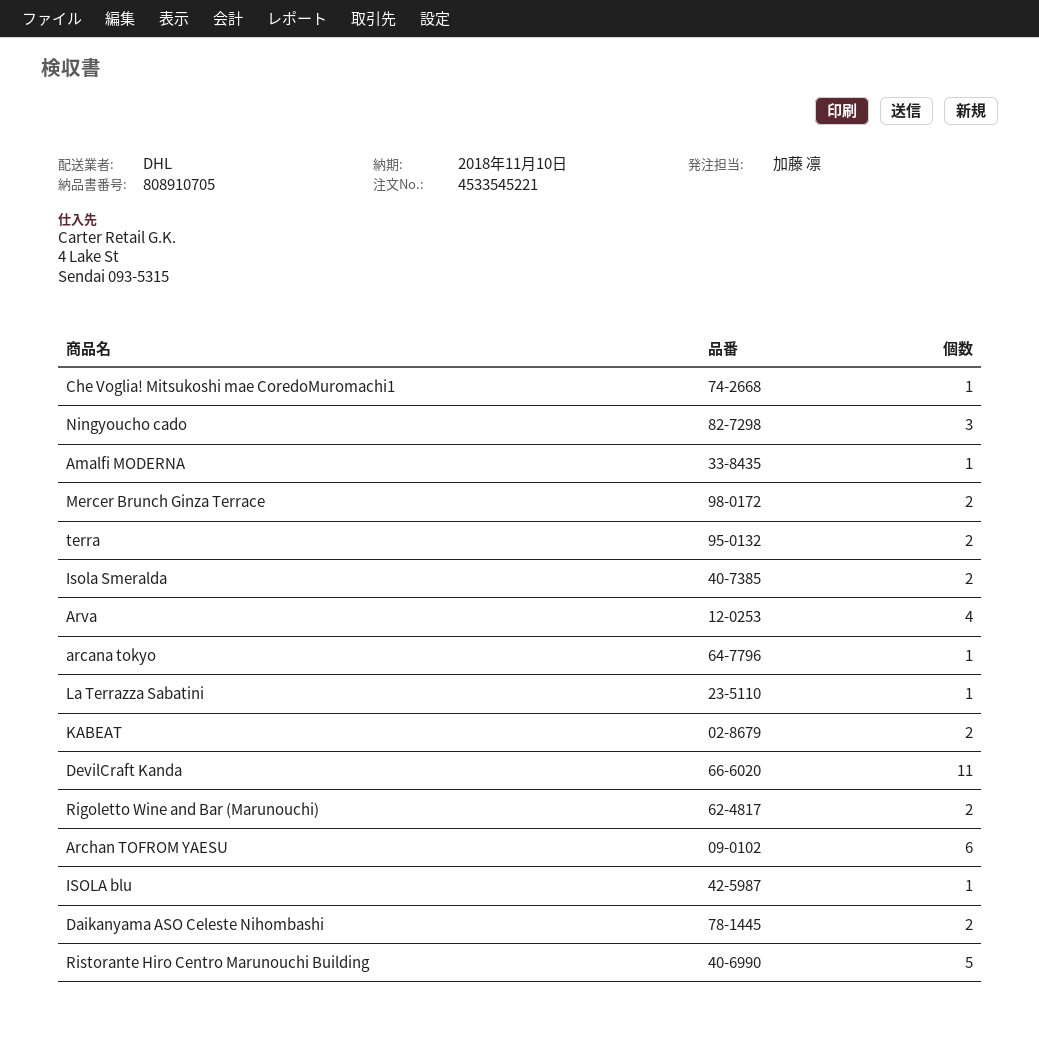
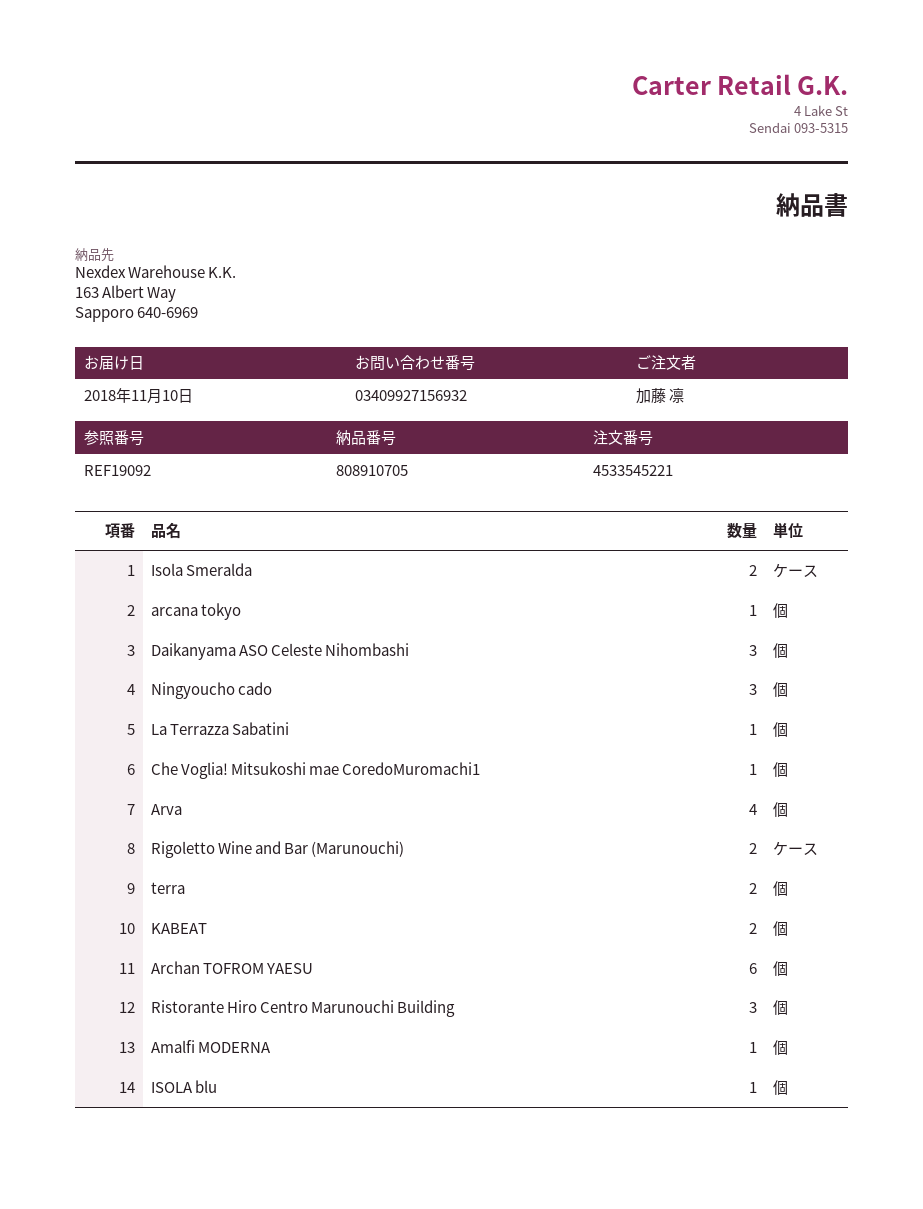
Mercer Brunch Ginza Terrace: 2 -> none
DevilCraft Kanda: 11 -> none
Daikanyama ASO Celeste Nihombashi: 2 -> 3
Ristorante Hiro Centro Marunouchi Building: 5 -> 3

